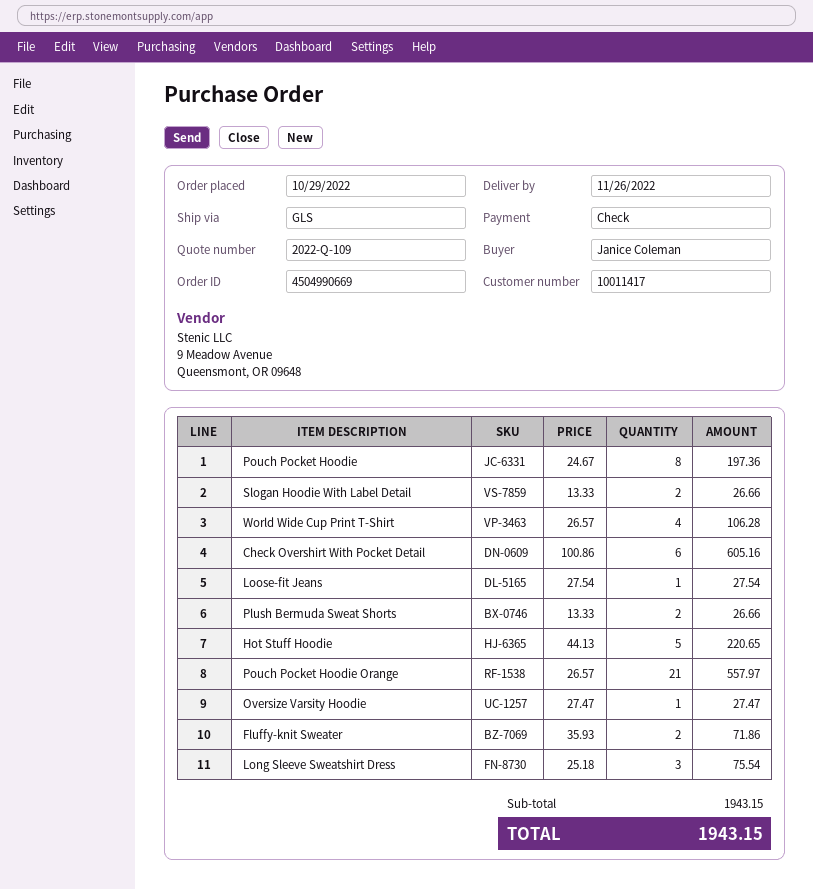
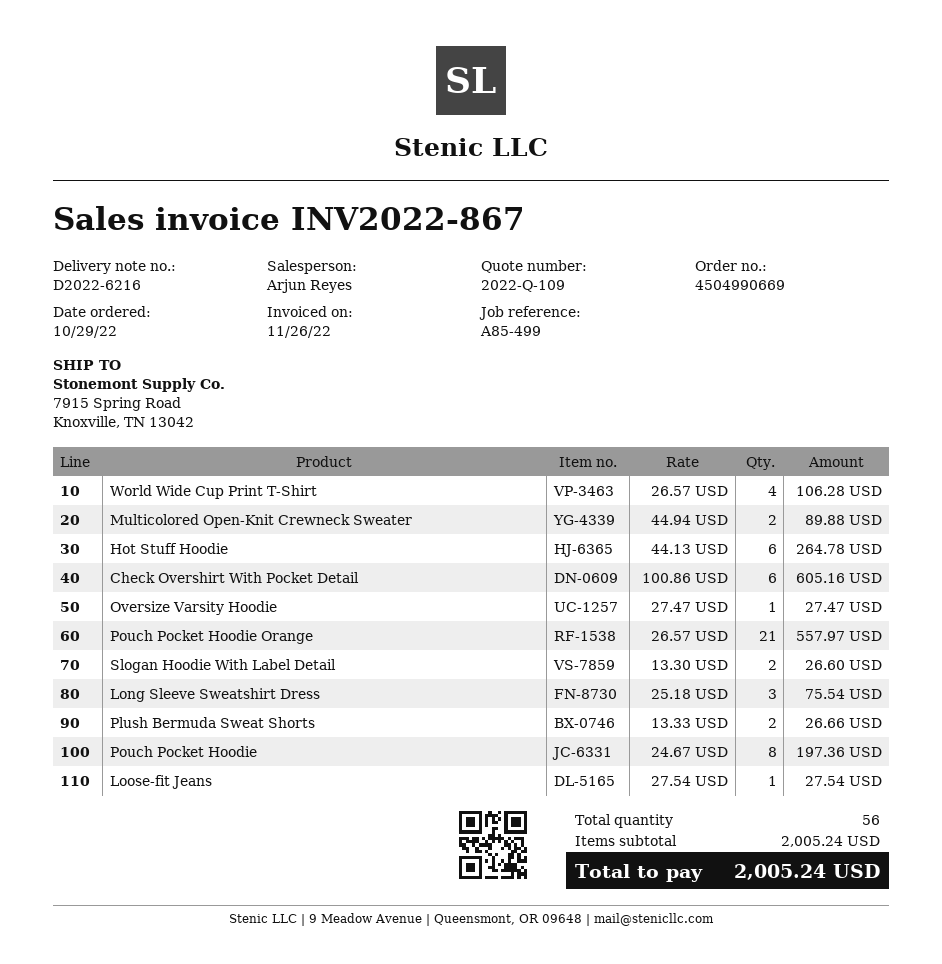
Slogan Hoodie With Label Detail: 2 x 13.33 = 26.66 -> 2 x 13.30 = 26.60
Hot Stuff Hoodie: 5 x 44.13 = 220.65 -> 6 x 44.13 = 264.78
Fluffy-knit Sweater: 2 x 35.93 = 71.86 -> none
Multicolored Open-Knit Crewneck Sweater: none -> 2 x 44.94 = 89.88
subtotal: 1943.15 -> 2005.24
total: 1943.15 -> 2005.24

